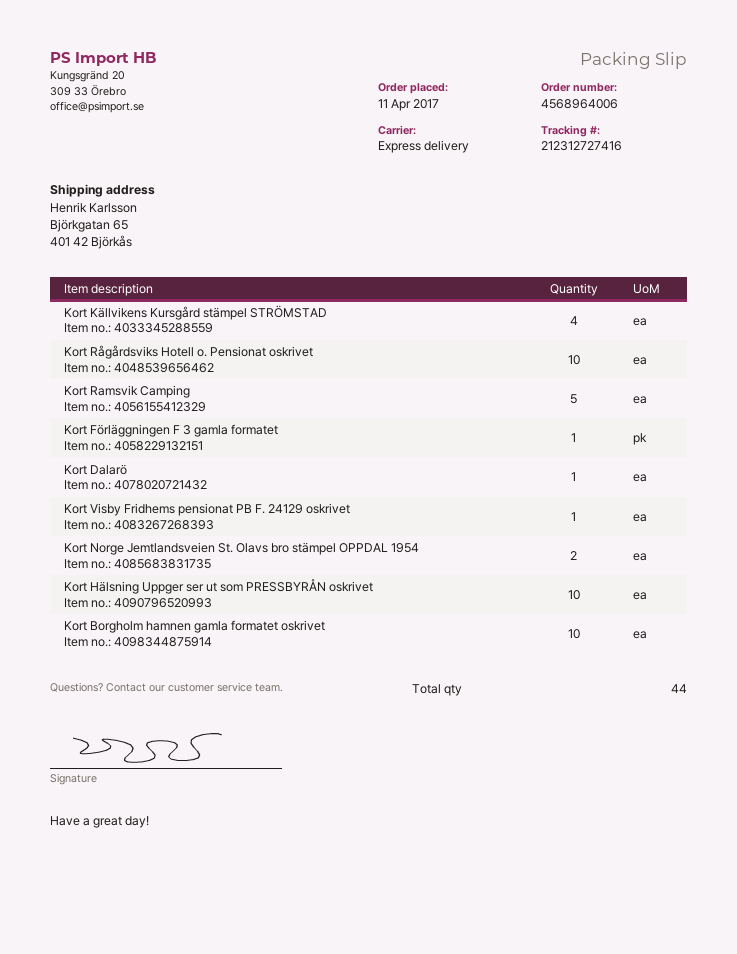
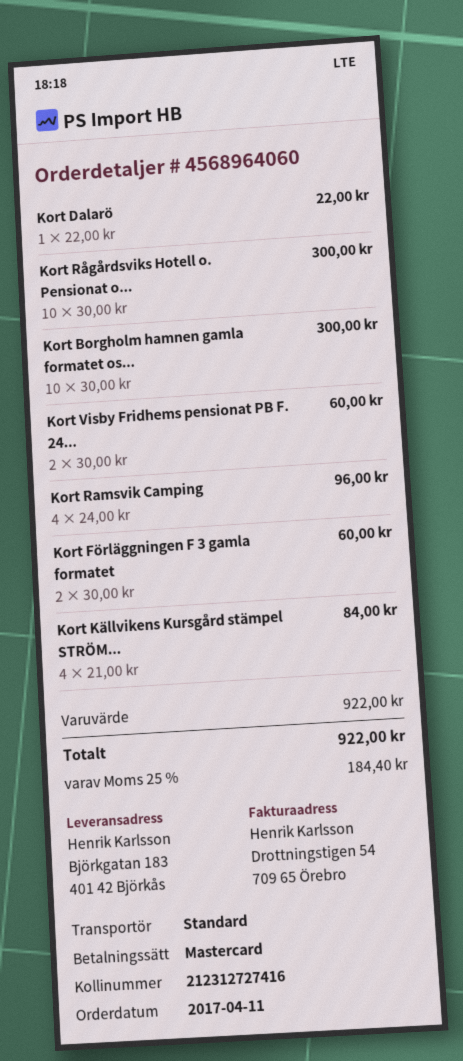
order number: 4568964006 -> 4568964060
shipping method: express -> standard
ship to: Björkgatan 65, 401 42 Björkås -> Björkgatan 183, 401 42 Björkås
Kort Ramsvik Camping: 5 -> 4
Kort Förläggningen F 3 gamla formatet: 1 -> 2
Kort Visby Fridhems pensionat PB F. 24129 oskrivet: 1 -> 2
Kort Norge Jemtlandsveien St. Olavs bro stämpel OPPDAL 1954: 2 -> none
Kort Hälsning Uppger ser ut som PRESSBYRÅN oskrivet: 10 -> none

